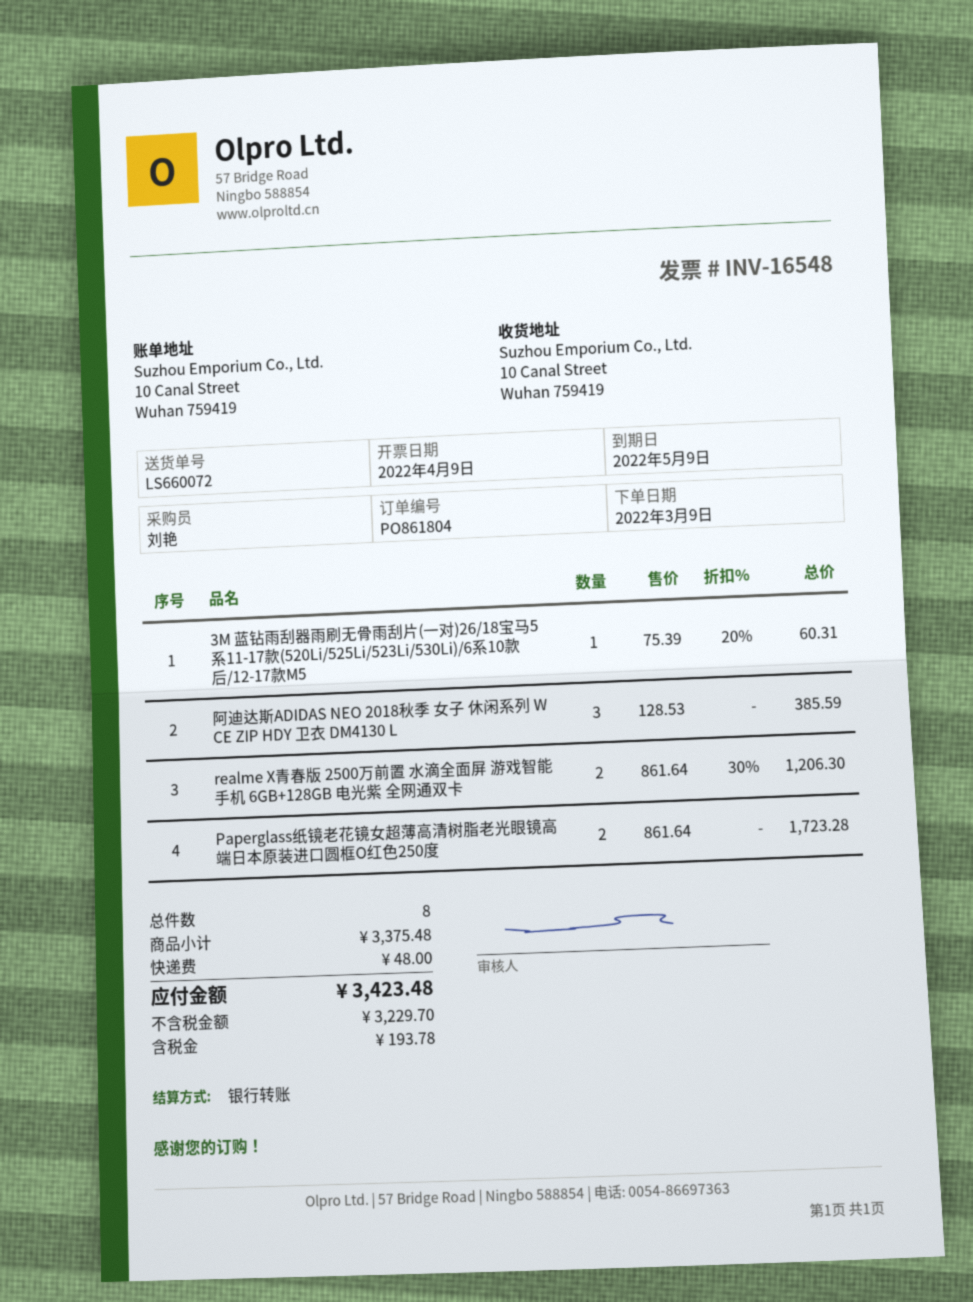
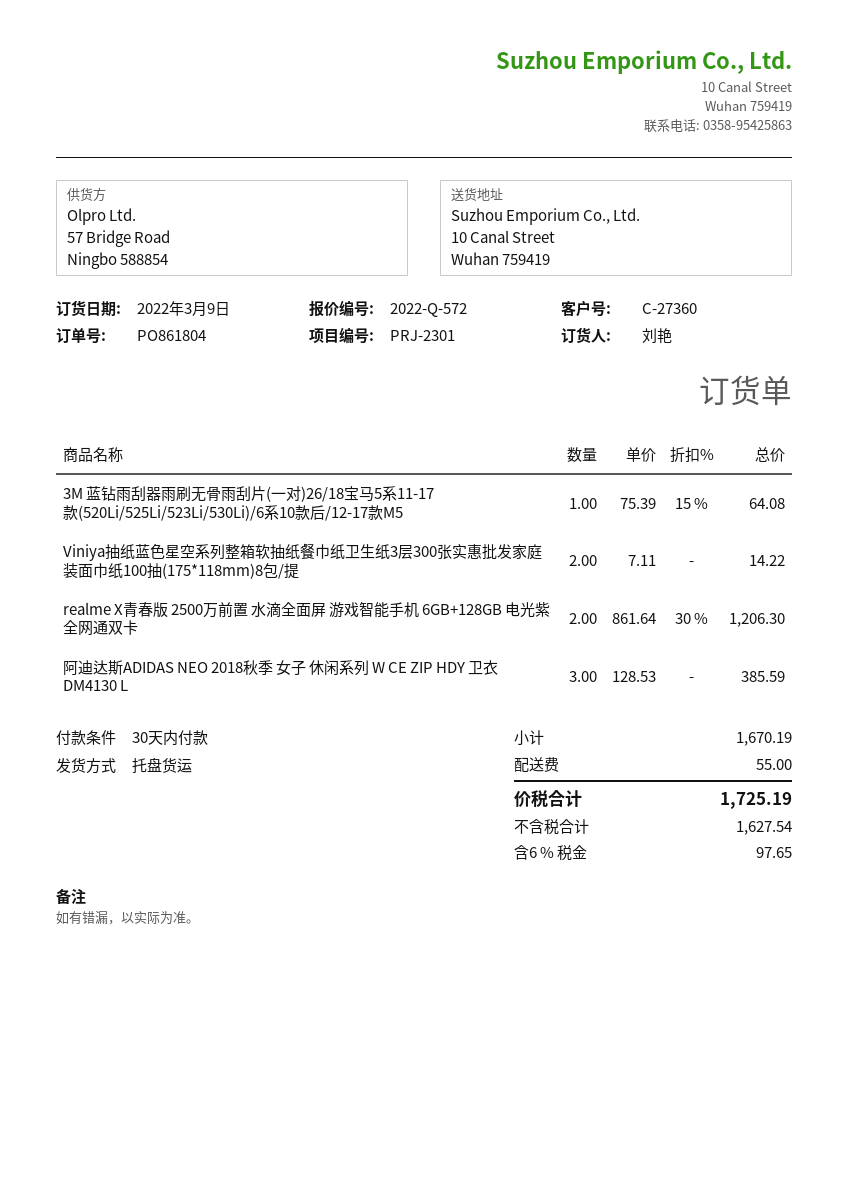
3M 蓝钻雨刮器雨刷无骨雨刮片(一对)26/18宝马5系11-17款(520Li/525Li/523Li/530Li)/6系10款后/12-17款M5: 1 x 75.39 - 20% = 60.31 -> 1 x 75.39 - 15% = 64.08
Paperglass纸镜老花镜女超薄高清树脂老光眼镜高端日本原装进口圆框O红色250度: 2 x 861.64 = 1723.28 -> none
Viniya抽纸蓝色星空系列整箱软抽纸餐巾纸卫生纸3层300张实惠批发家庭装面巾纸100抽(175*118mm)8包/提: none -> 2 x 7.11 = 14.22
subtotal: 3375.48 -> 1670.19
shipping: 48.00 -> 55.00
net: 3229.70 -> 1627.54
tax: 193.78 -> 97.65
total: 3423.48 -> 1725.19

